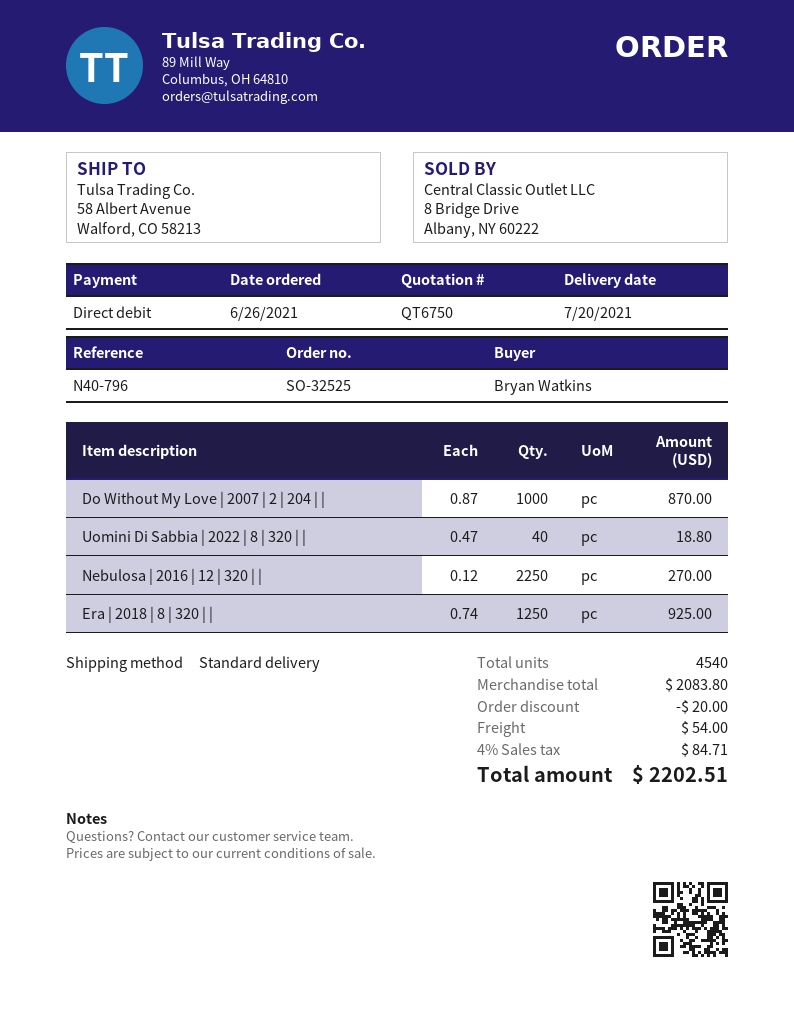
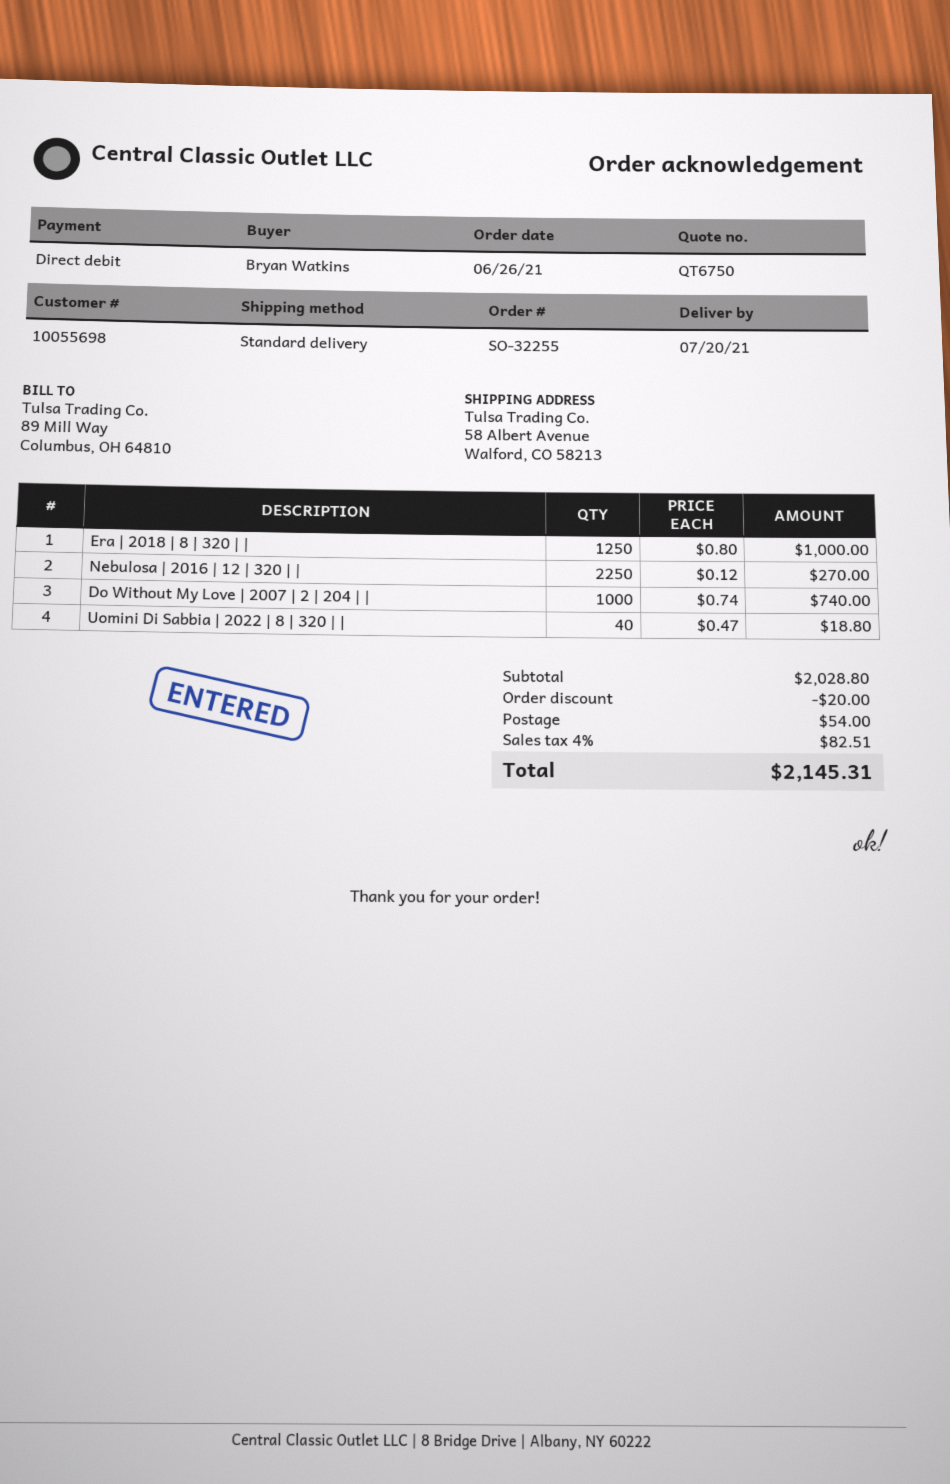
order number: SO-32525 -> SO-32255
Do Without My Love | 2007 | 2 | 204 | |: 1000 x 0.87 = 870.00 -> 1000 x 0.74 = 740.00
Era | 2018 | 8 | 320 | |: 1250 x 0.74 = 925.00 -> 1250 x 0.80 = 1000.00
subtotal: 2083.80 -> 2028.80
tax: 4% = 84.71 -> 4% = 82.51
total: 2202.51 -> 2145.31

